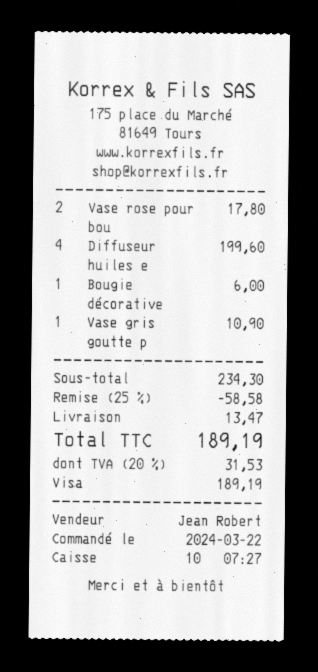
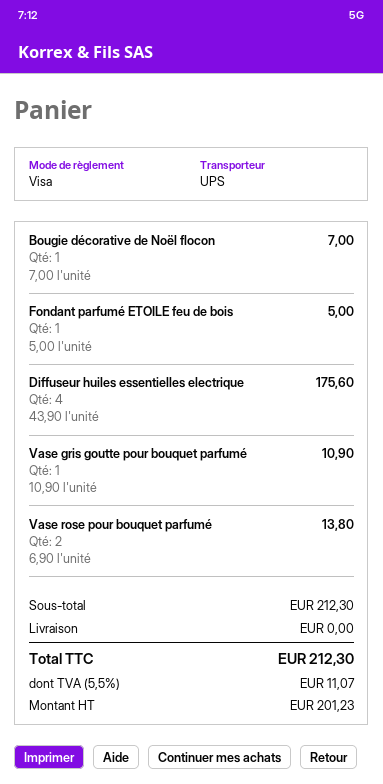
Vase rose pour bou: 2 for 17.80 -> 2 for 13.80
Diffuseur huiles e: 4 for 199.60 -> 4 for 175.60
Bougie décorative: 1 for 6.00 -> 1 for 7.00
Fondant parfumé ETOILE feu de bois: none -> 1 for 5.00
subtotal: 234.30 -> 212.30
discount: 25% = 58.58 -> none
shipping: 13.47 -> 0.00
tax: 20% = 31.53 -> 5.5% = 11.07
total: 189.19 -> 212.30

